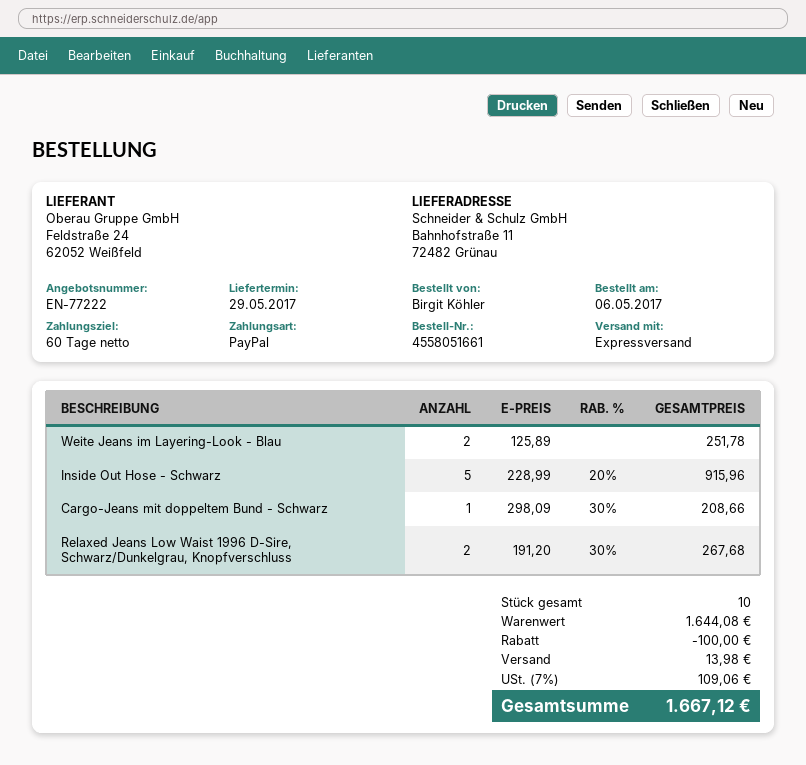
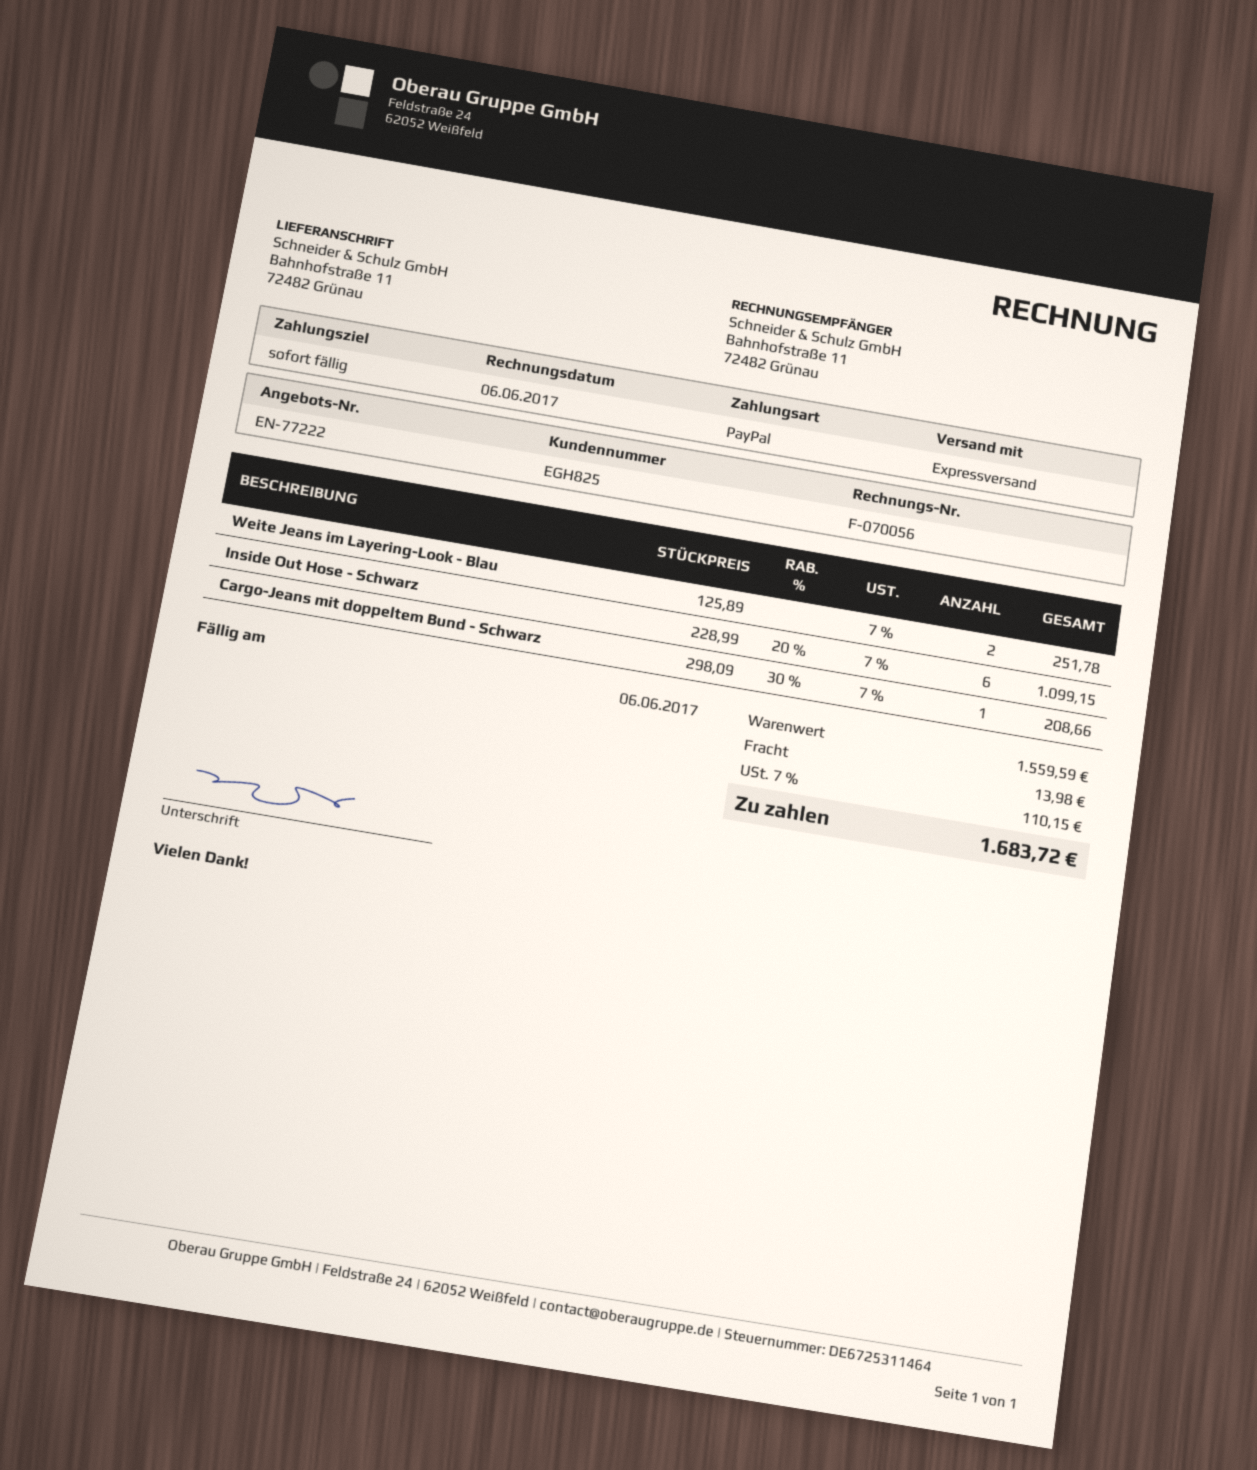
payment terms: 60 days -> on receipt
Inside Out Hose - Schwarz: 5 x 228.99 - 20% = 915.96 -> 6 x 228.99 - 20% = 1099.15
Relaxed Jeans Low Waist 1996 D-Sire, Schwarz/Dunkelgrau, Knopfverschluss: 2 x 191.20 - 30% = 267.68 -> none
subtotal: 1644.08 -> 1559.59
discount: 100.00 -> none
tax: 7% = 109.06 -> 7% = 110.15
total: 1667.12 -> 1683.72

